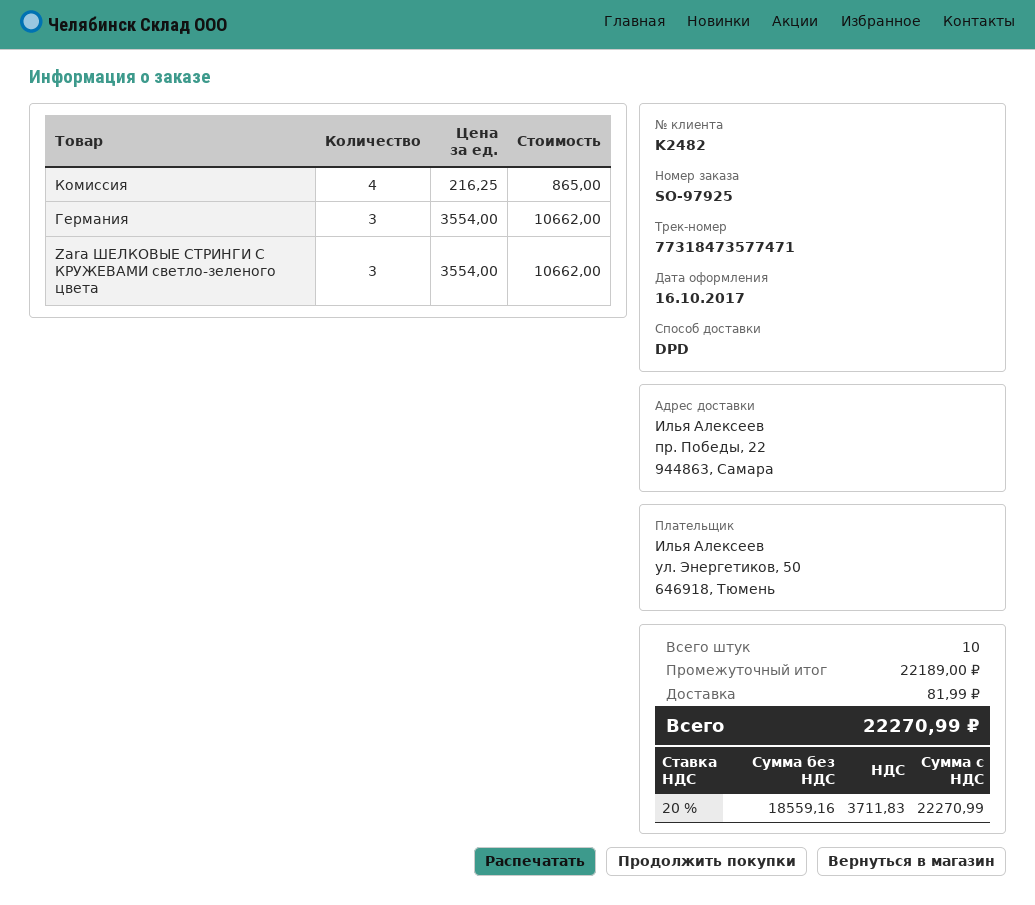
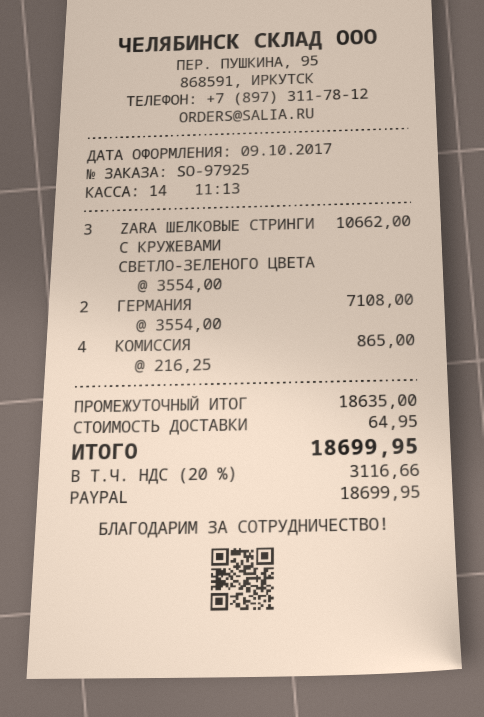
order date: 2017-10-16 -> 2017-10-09
Германия: 3 x 3554.00 = 10662.00 -> 2 x 3554.00 = 7108.00
subtotal: 22189.00 -> 18635.00
shipping: 81.99 -> 64.95
tax: 20% = 3711.83 -> 20% = 3116.66
total: 22270.99 -> 18699.95

